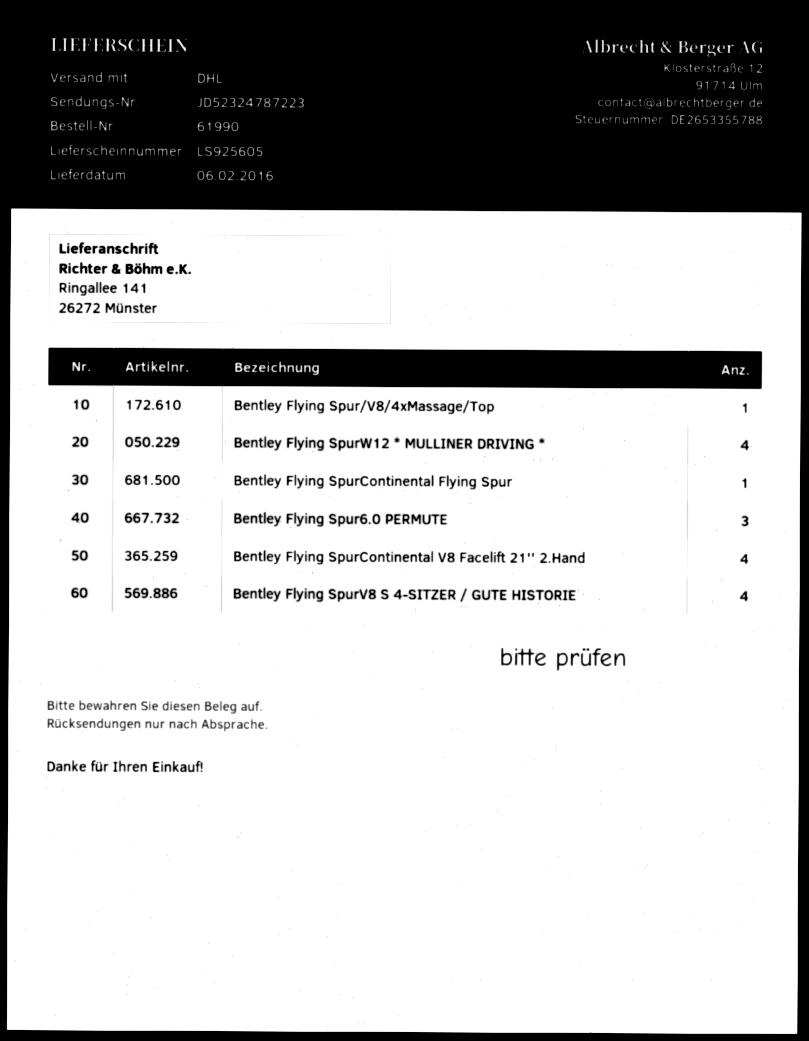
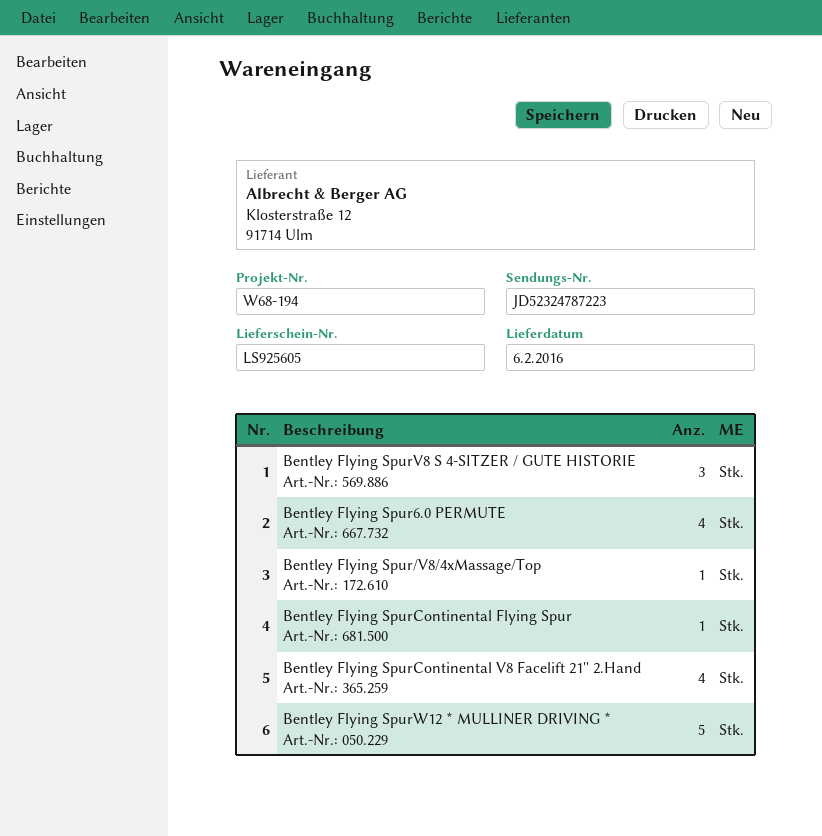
Bentley Flying SpurW12 * MULLINER DRIVING *: 4 -> 5
Bentley Flying Spur6.0 PERMUTE: 3 -> 4
Bentley Flying SpurV8 S 4-SITZER / GUTE HISTORIE: 4 -> 3

